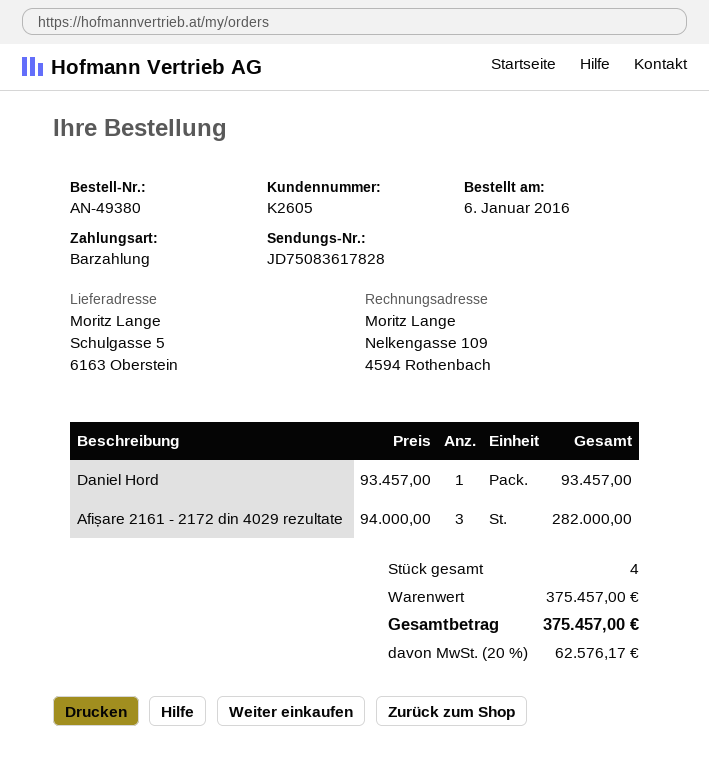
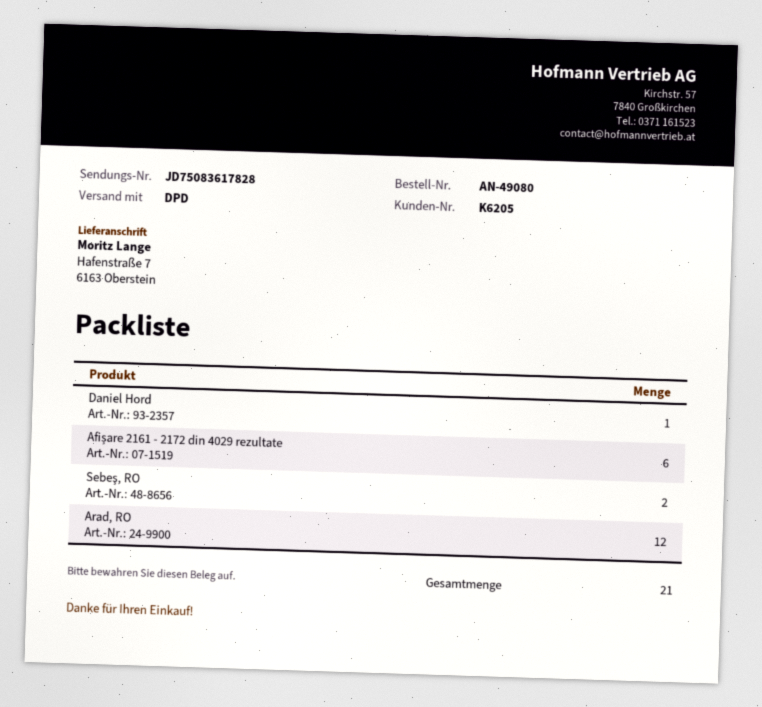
order number: AN-49380 -> AN-49080
customer number: K2605 -> K6205
ship to: Schulgasse 5, 6163 Oberstein -> Hafenstraße 7, 6163 Oberstein
Afișare 2161 - 2172 din 4029 rezultate: 3 -> 6
Sebeş, RO: none -> 2
Arad, RO: none -> 12
total quantity: 4 -> 21

